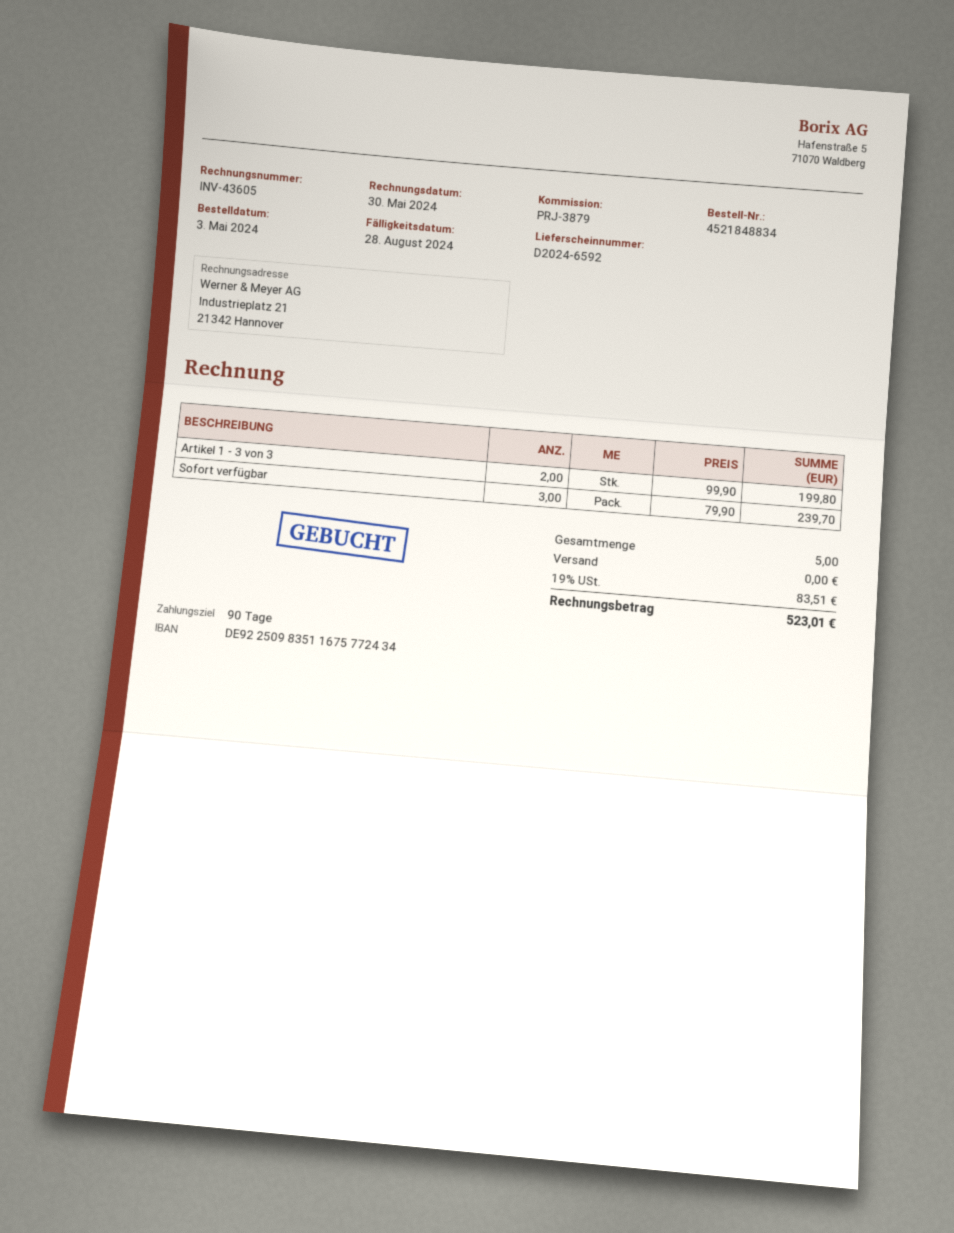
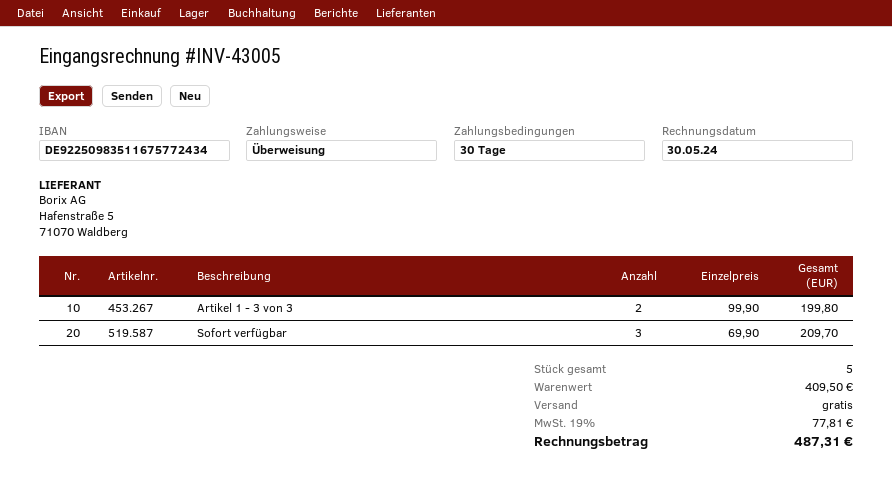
invoice number: INV-43605 -> INV-43005
payment terms: 90 days -> 30 days
Sofort verfügbar: 3 x 79.90 = 239.70 -> 3 x 69.90 = 209.70
tax: 19% = 83.51 -> 19% = 77.81
total: 523.01 -> 487.31

